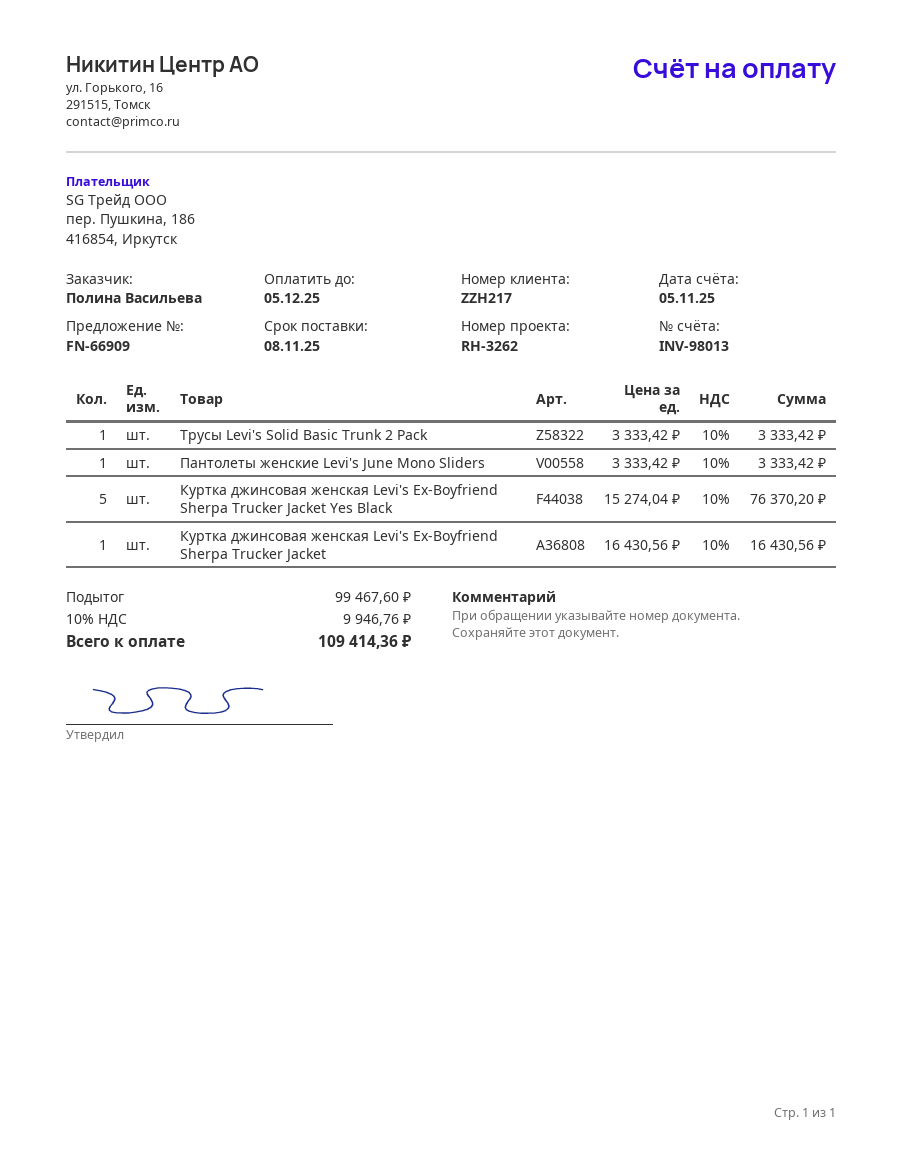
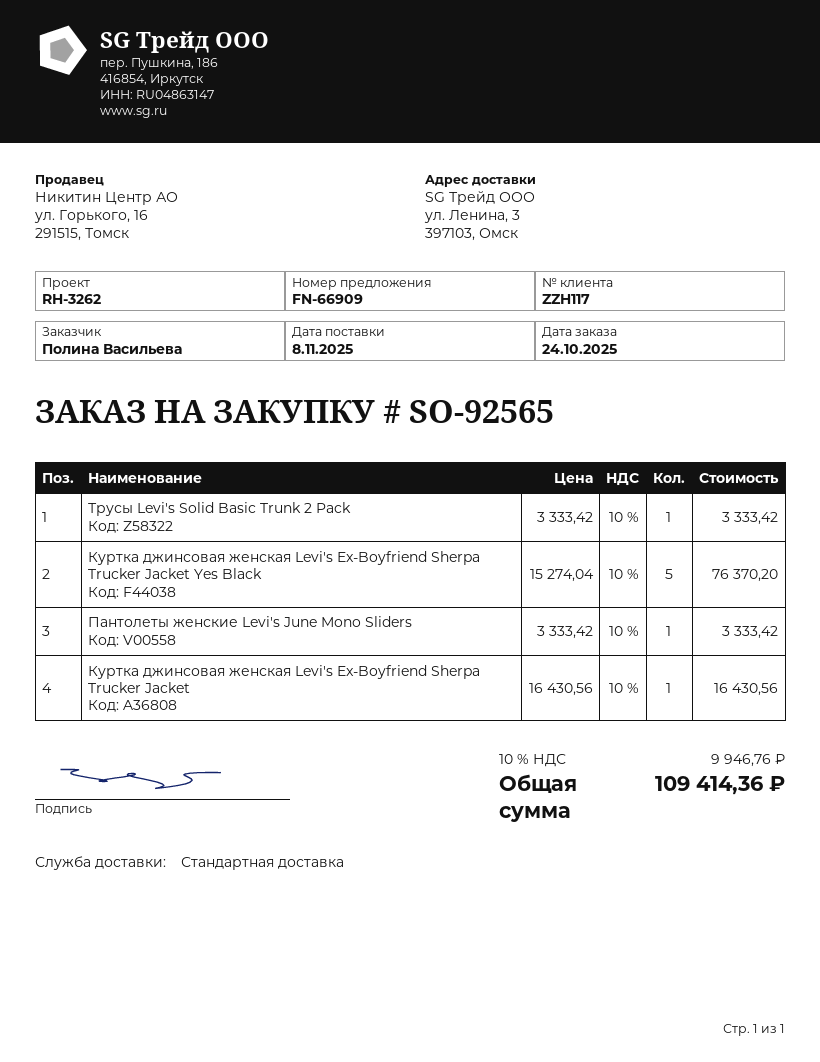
customer number: ZZH217 -> ZZH117

